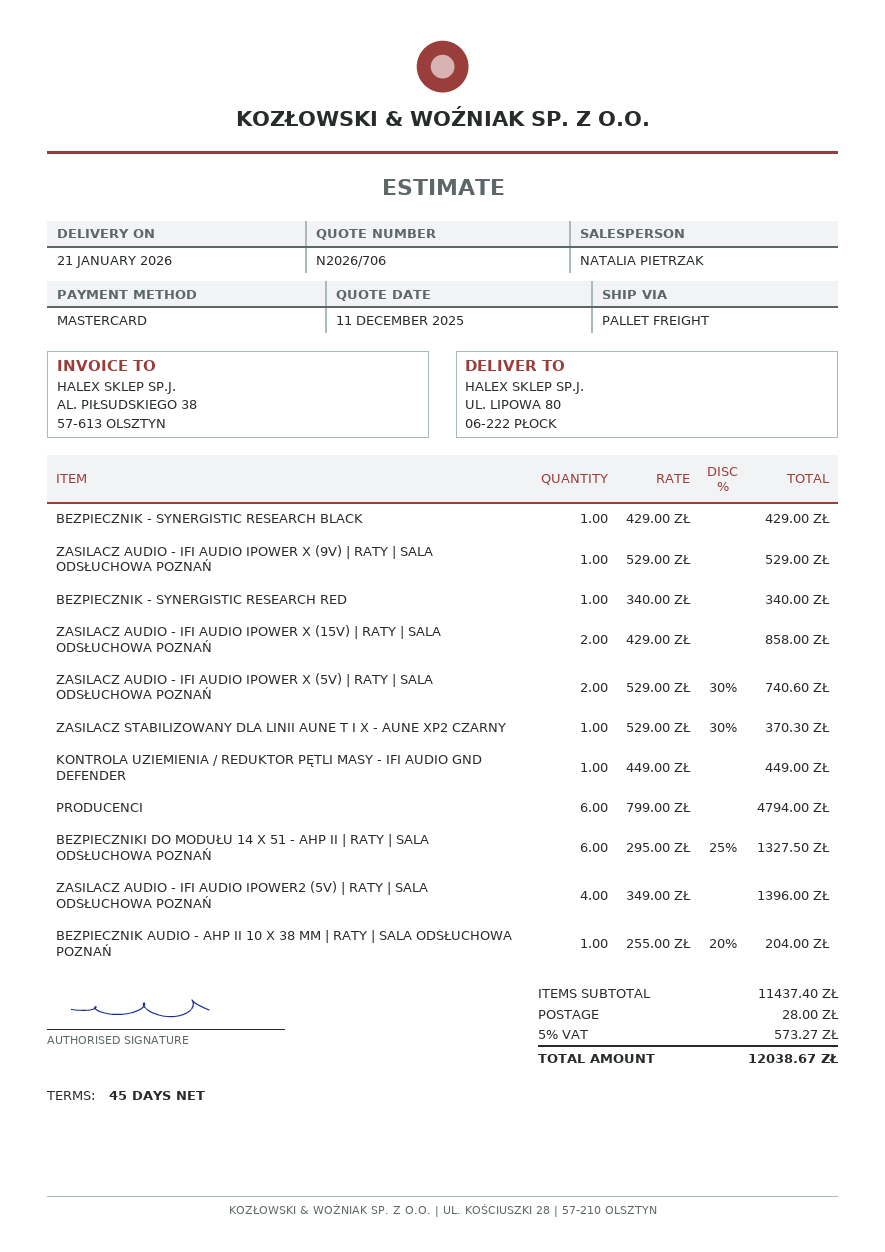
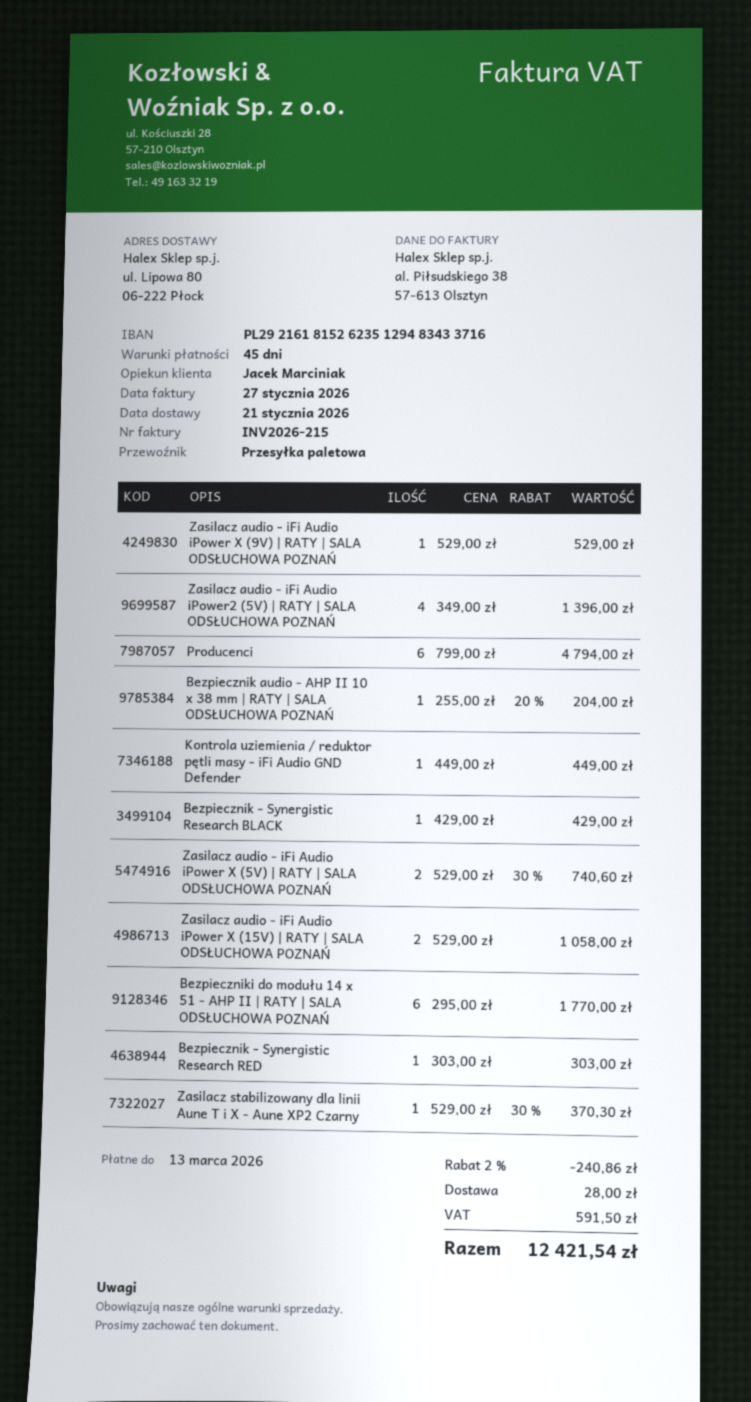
sales rep: NATALIA PIETRZAK -> Jacek Marciniak
BEZPIECZNIK - SYNERGISTIC RESEARCH RED: 1 x 340.00 = 340.00 -> 1 x 303.00 = 303.00
ZASILACZ AUDIO - IFI AUDIO IPOWER X (15V) | RATY | SALA ODSŁUCHOWA POZNAŃ: 2 x 429.00 = 858.00 -> 2 x 529.00 = 1058.00
BEZPIECZNIKI DO MODUŁU 14 X 51 - AHP II | RATY | SALA ODSŁUCHOWA POZNAŃ: 6 x 295.00 - 25% = 1327.50 -> 6 x 295.00 = 1770.00
discount: none -> 2% = 240.86
tax: 573.27 -> 591.50
total: 12038.67 -> 12421.54

